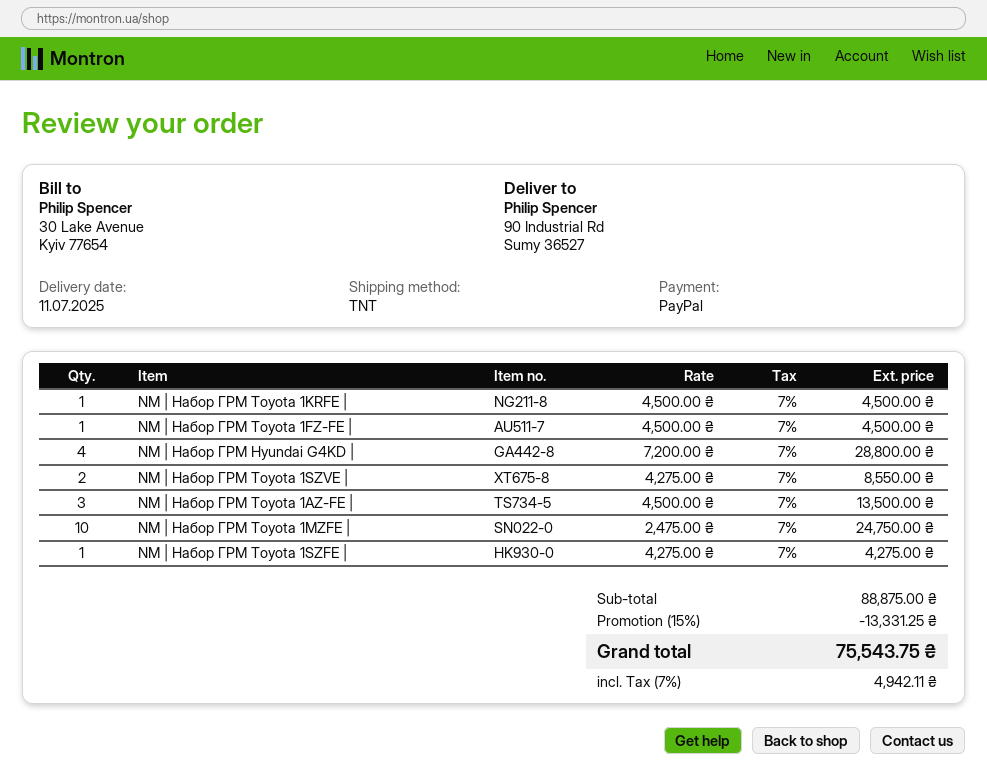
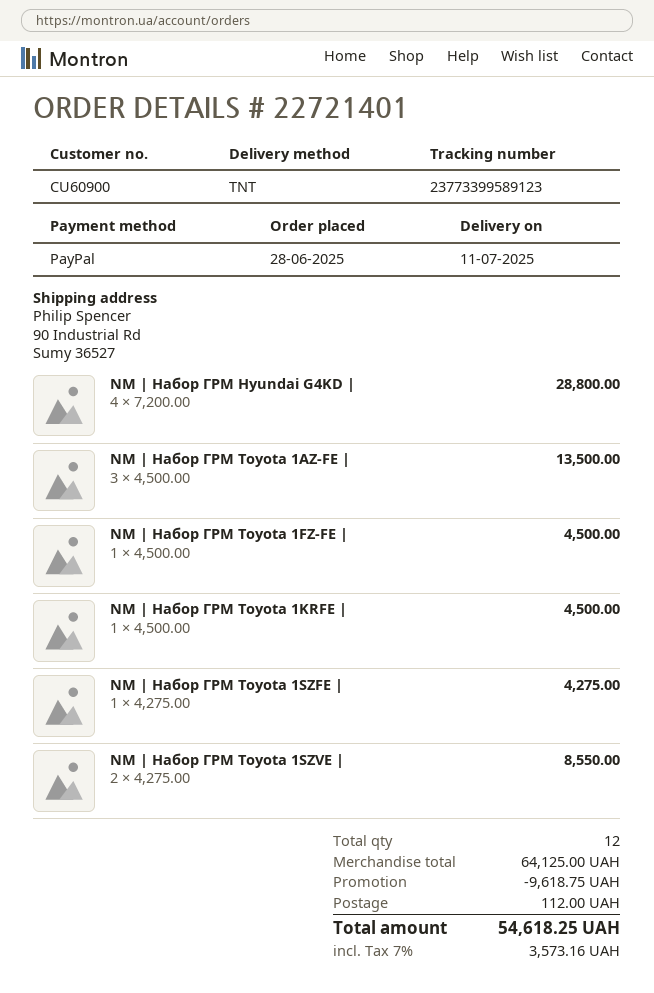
NM | Набор ГРМ Toyota 1MZFE |: 10 x 2475.00 = 24750.00 -> none
subtotal: 88875.00 -> 64125.00
discount: 13331.25 -> 9618.75
shipping: none -> 112.00
tax: 7% = 4942.11 -> 7% = 3573.16
total: 75543.75 -> 54618.25

